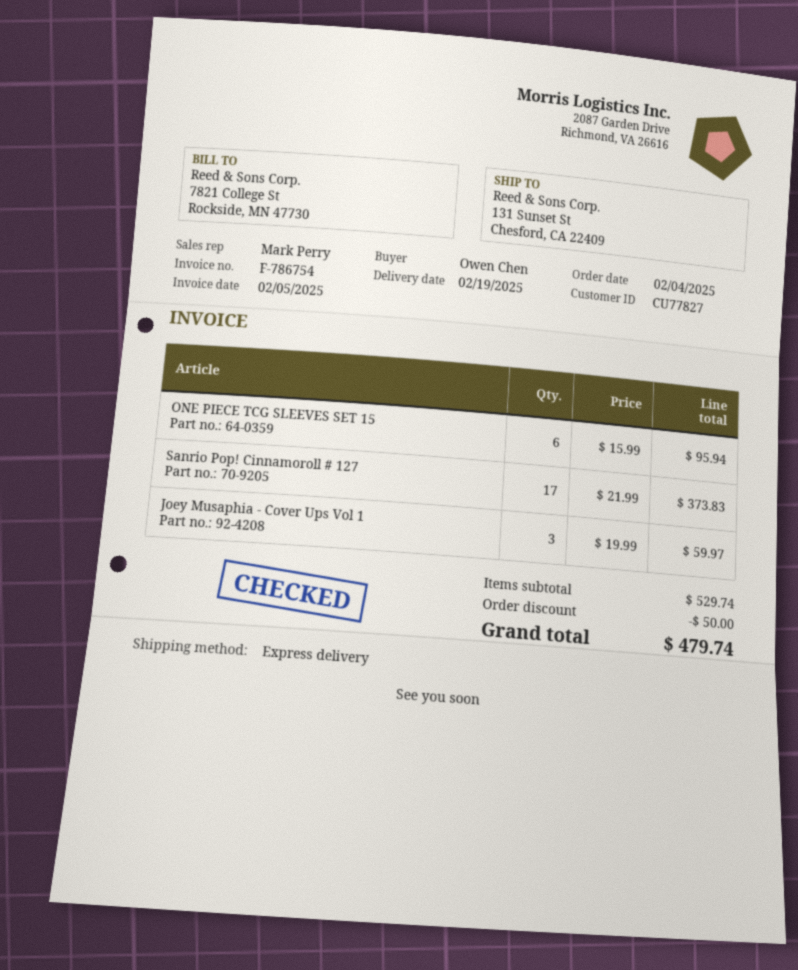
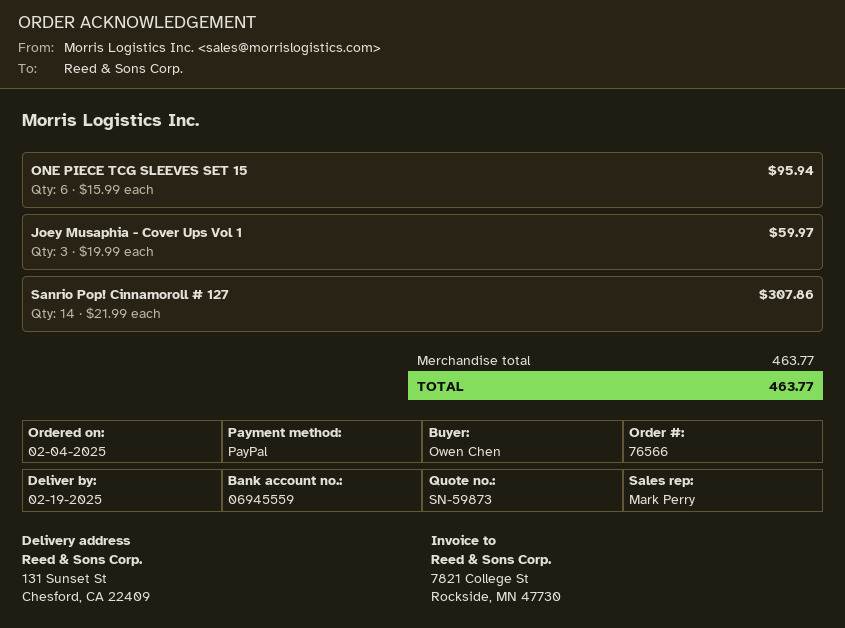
Sanrio Pop! Cinnamoroll # 127: 17 x 21.99 = 373.83 -> 14 x 21.99 = 307.86
subtotal: 529.74 -> 463.77
discount: 50.00 -> none
total: 479.74 -> 463.77

